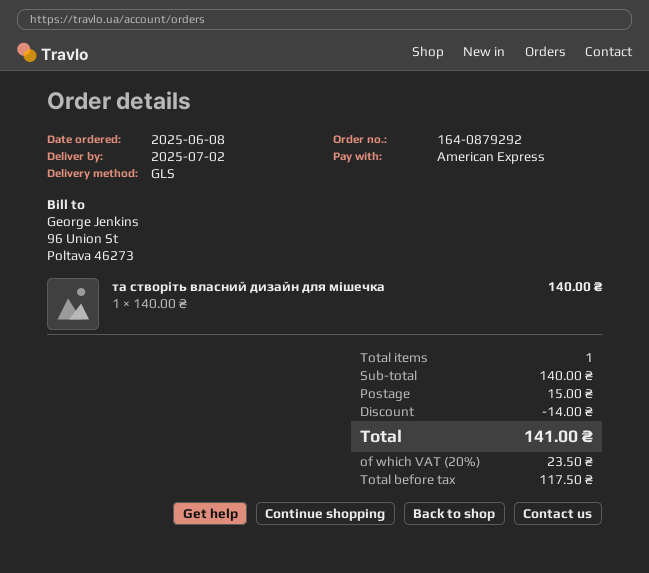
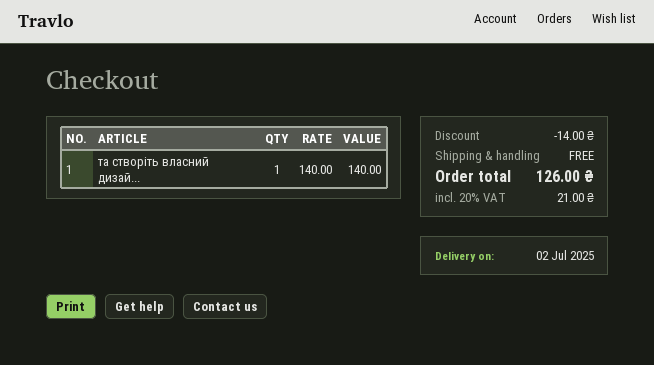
shipping: 15.00 -> 0.00
tax: 20% = 23.50 -> 20% = 21.00
total: 141.00 -> 126.00

